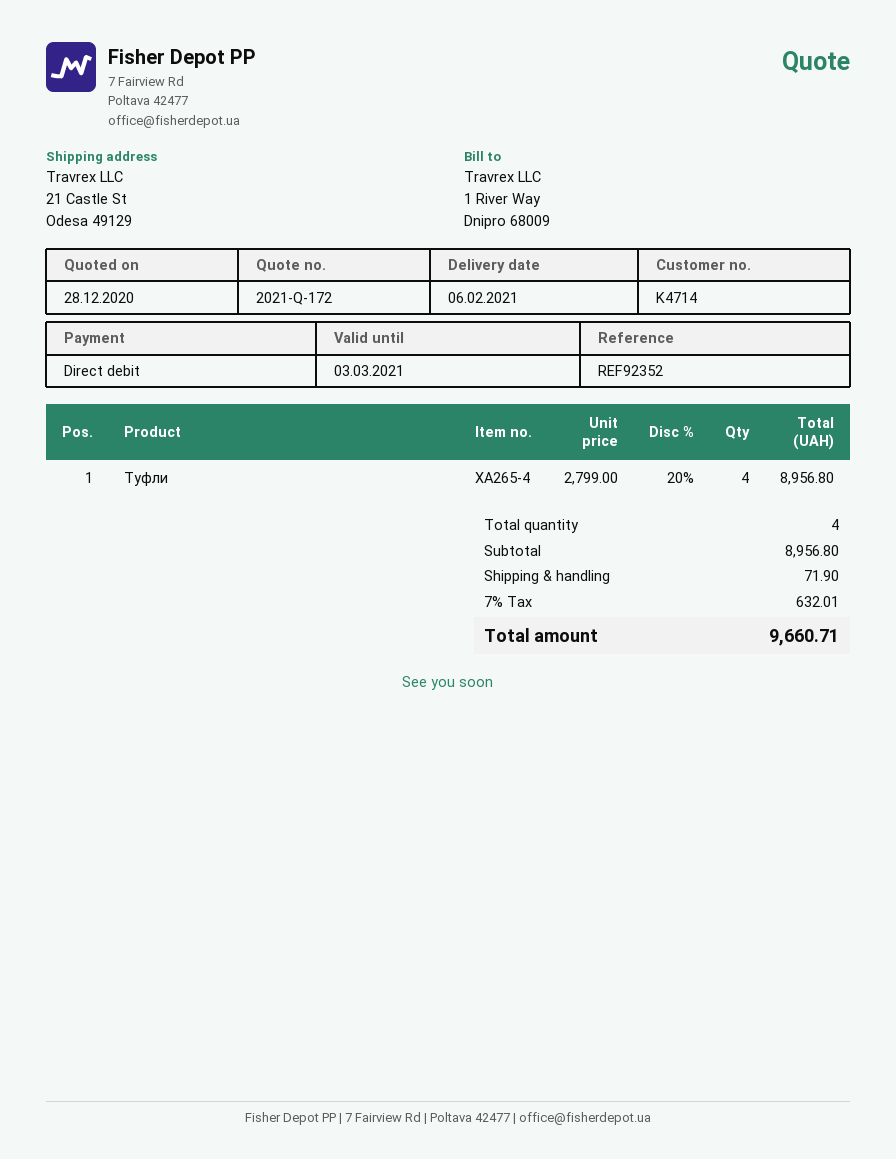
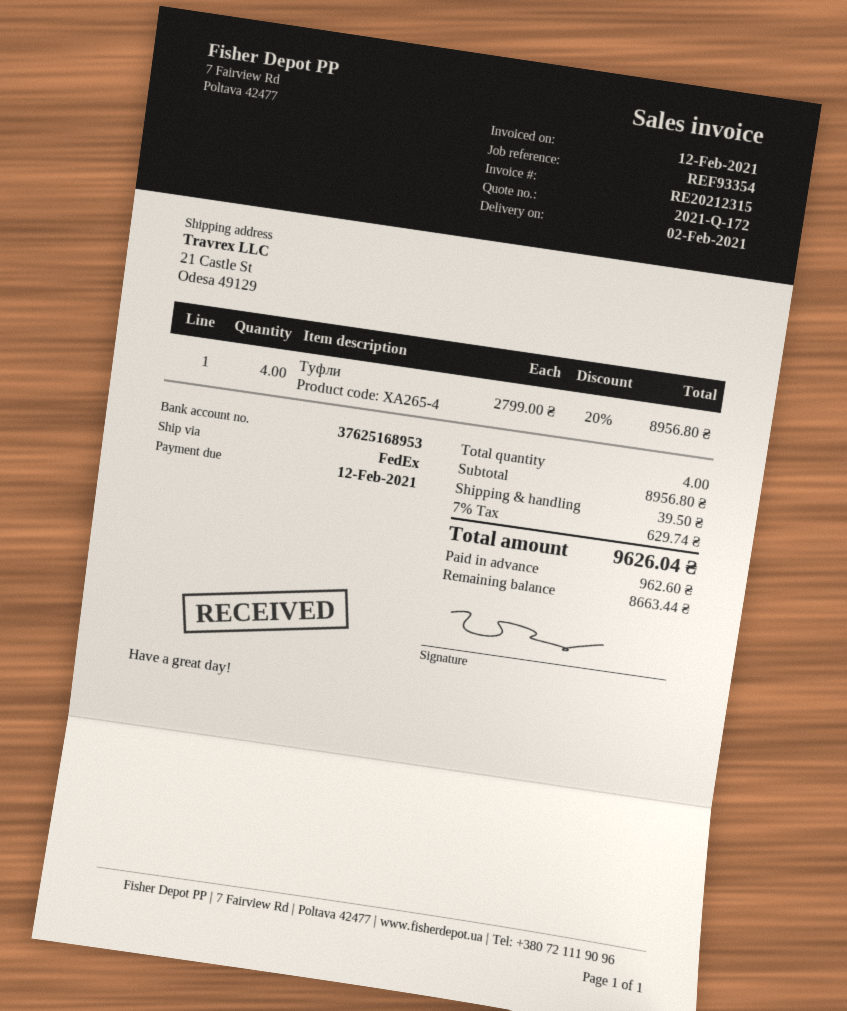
delivery date: 2021-02-06 -> 2021-02-02
reference: REF92352 -> REF93354
shipping: 71.90 -> 39.50
tax: 7% = 632.01 -> 7% = 629.74
total: 9660.71 -> 9626.04

